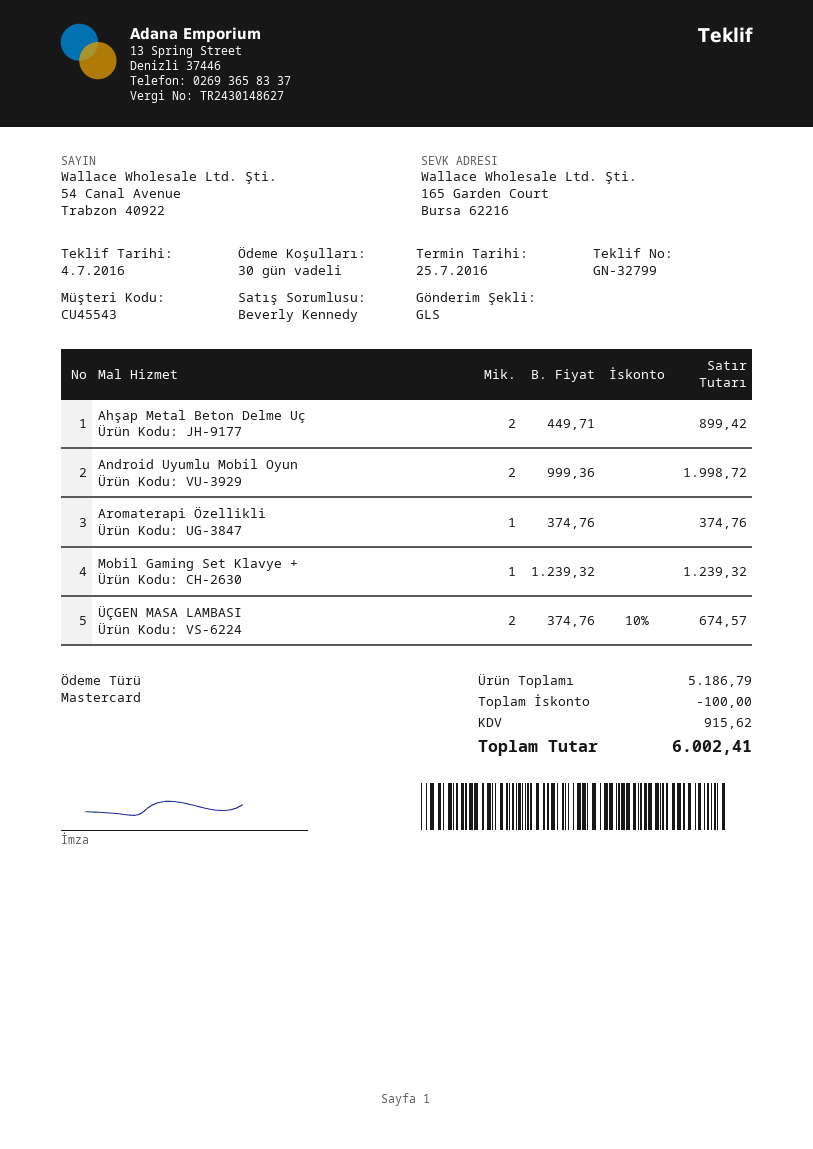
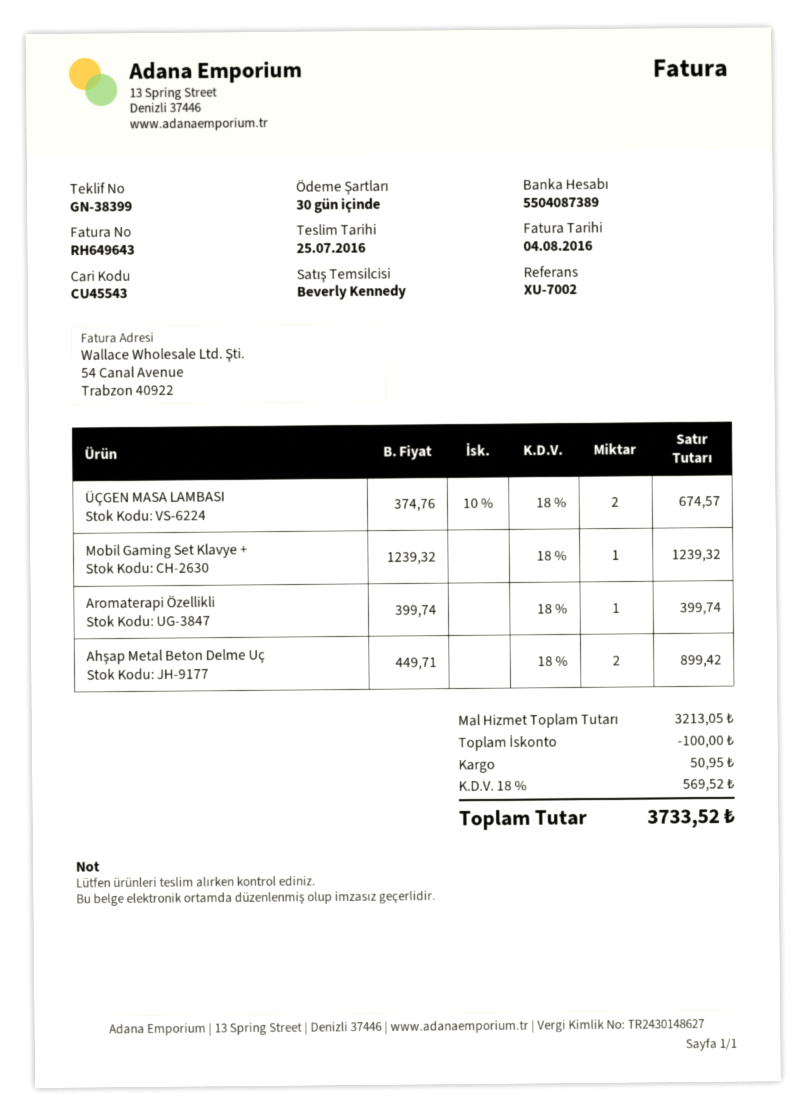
quote number: GN-32799 -> GN-38399
Android Uyumlu Mobil Oyun: 2 x 999.36 = 1998.72 -> none
Aromaterapi Özellikli: 1 x 374.76 = 374.76 -> 1 x 399.74 = 399.74
subtotal: 5186.79 -> 3213.05
shipping: none -> 50.95
tax: 915.62 -> 569.52
total: 6002.41 -> 3733.52

